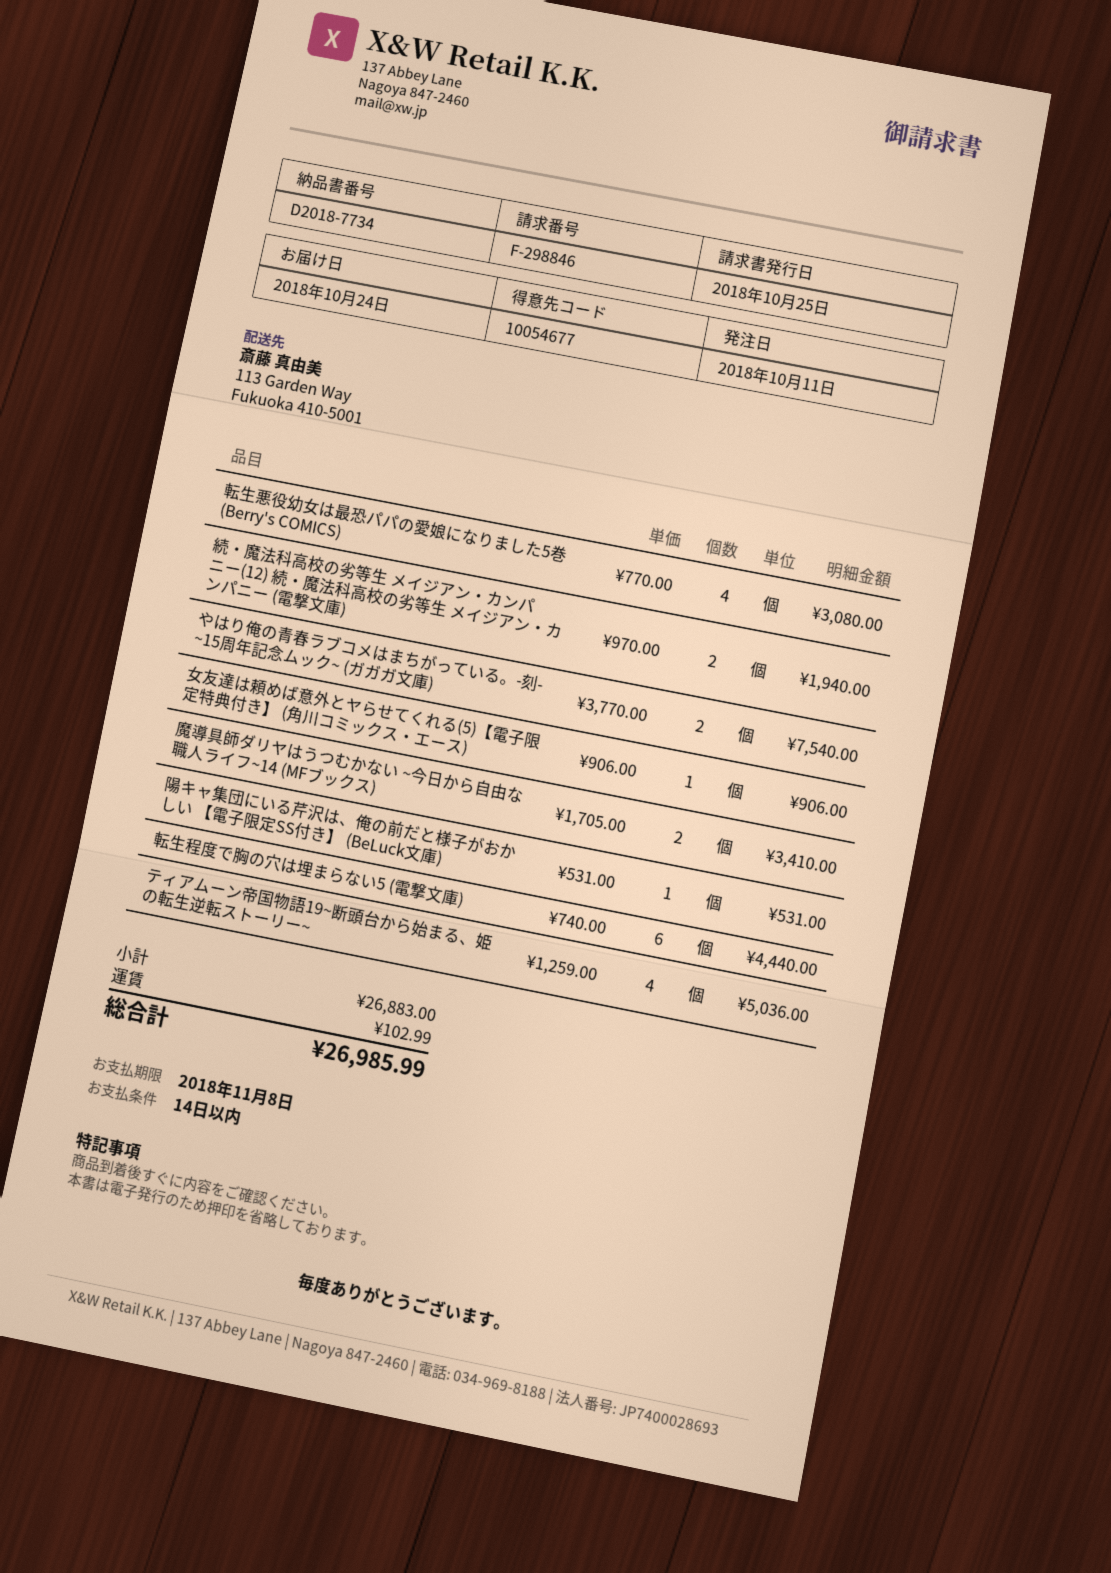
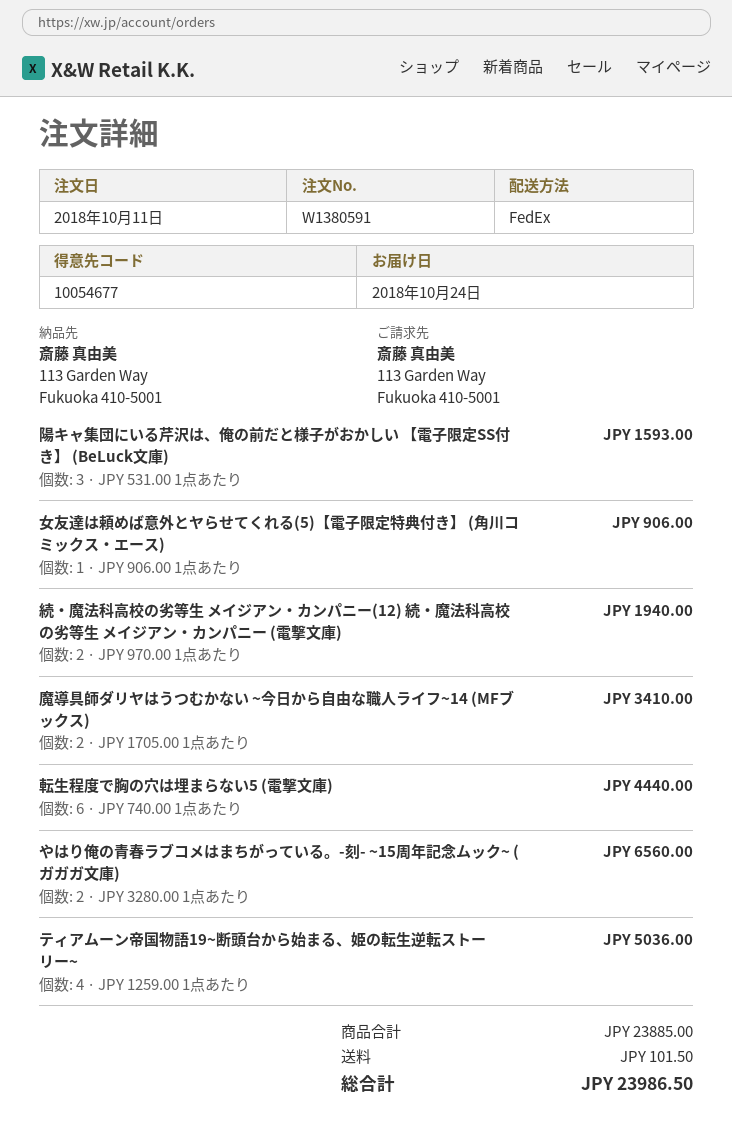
転生悪役幼女は最恐パパの愛娘になりました5巻 (Berry's COMICS): 4 x 770.00 = 3080.00 -> none
やはり俺の青春ラブコメはまちがっている。-刻- ~15周年記念ムック~ (ガガガ文庫): 2 x 3770.00 = 7540.00 -> 2 x 3280.00 = 6560.00
陽キャ集団にいる芹沢は、俺の前だと様子がおかしい 【電子限定SS付き】 (BeLuck文庫): 1 x 531.00 = 531.00 -> 3 x 531.00 = 1593.00
subtotal: 26883.00 -> 23885.00
shipping: 102.99 -> 101.50
total: 26985.99 -> 23986.50

